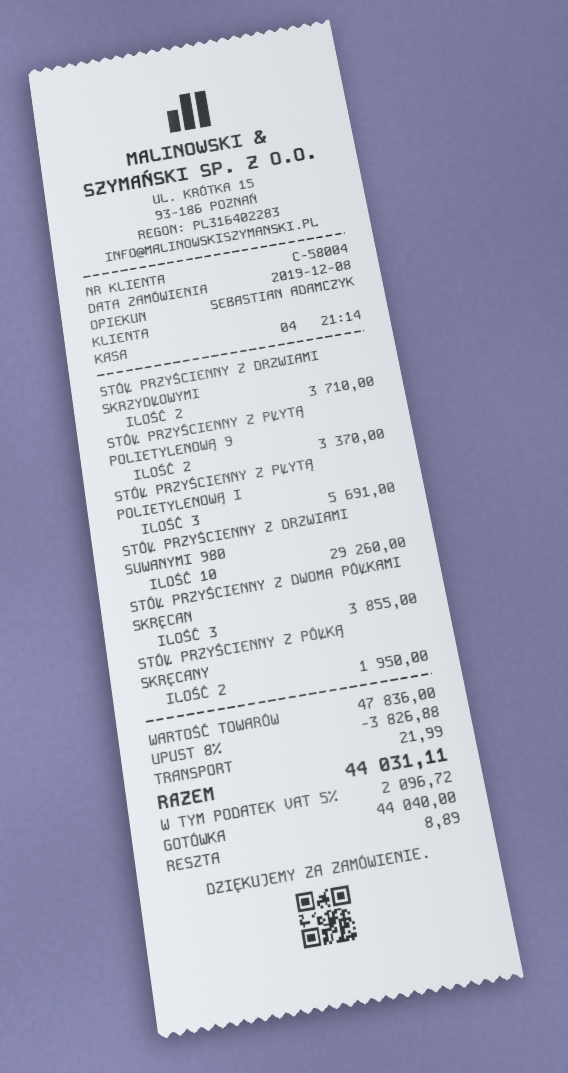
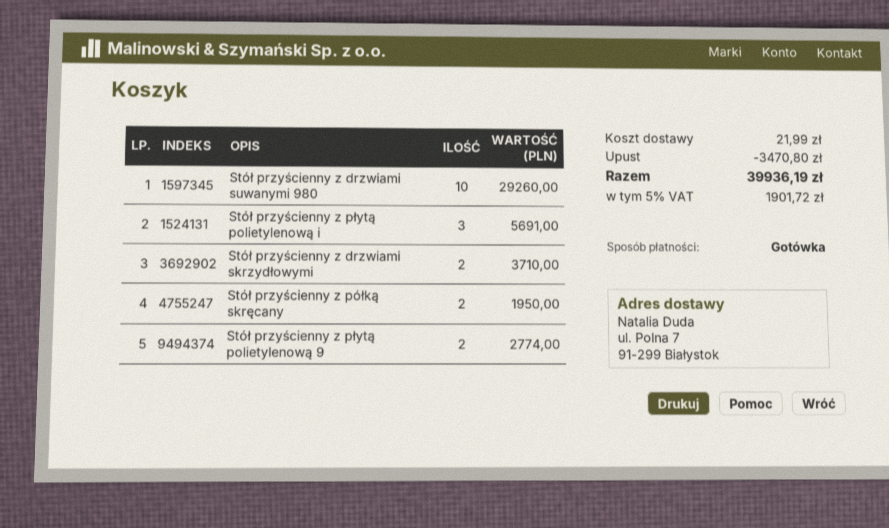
STÓŁ PRZYŚCIENNY Z PŁYTĄ POLIETYLENOWĄ 9: 2 for 3370.00 -> 2 for 2774.00
STÓŁ PRZYŚCIENNY Z DWOMA PÓŁKAMI SKRĘCAN: 3 for 3855.00 -> none
discount: 3826.88 -> 3470.80
tax: 5% = 2096.72 -> 5% = 1901.72
total: 44031.11 -> 39936.19

